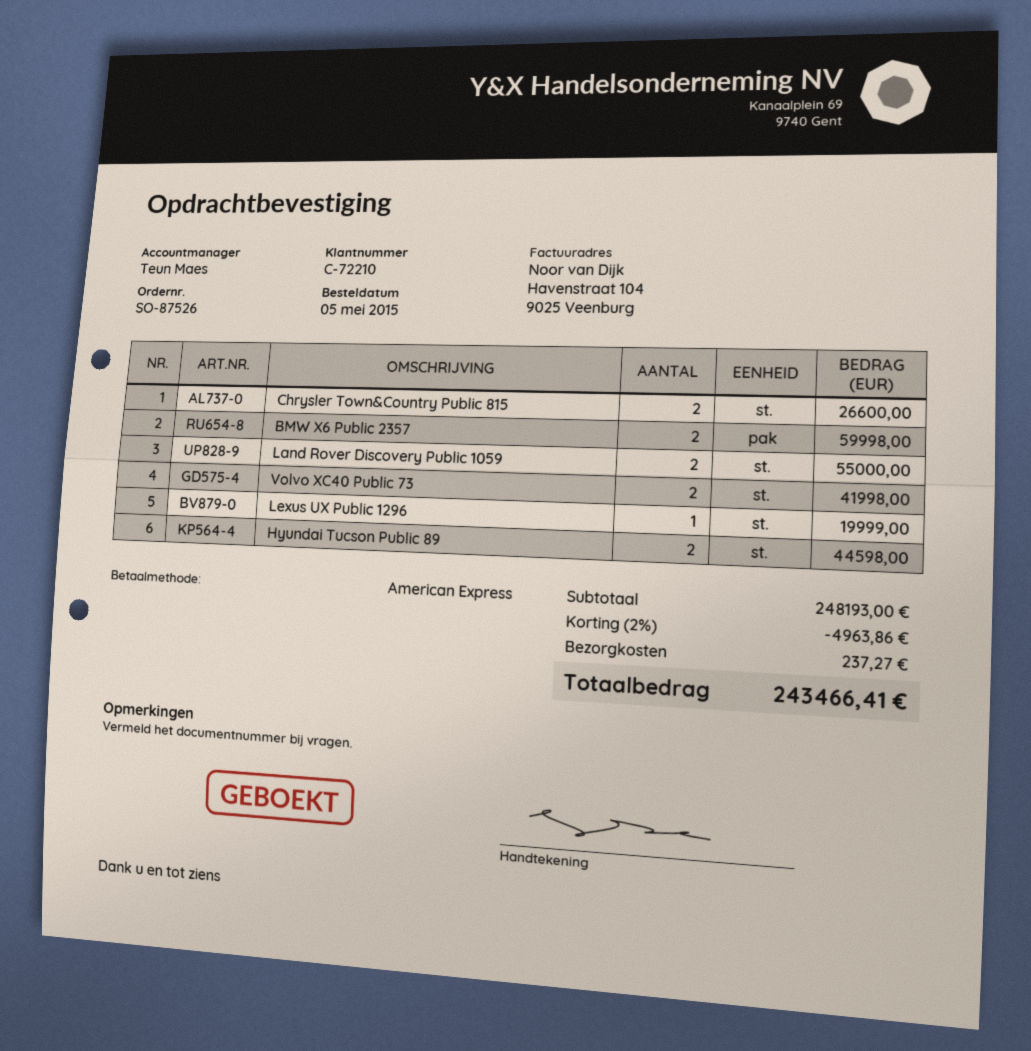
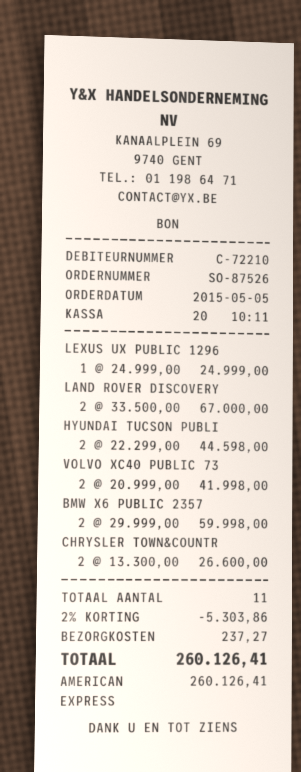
Land Rover Discovery Public 1059: 2 for 55000.00 -> 2 for 67000.00
Lexus UX Public 1296: 1 for 19999.00 -> 1 for 24999.00
discount: 2% = 4963.86 -> 2% = 5303.86
total: 243466.41 -> 260126.41

